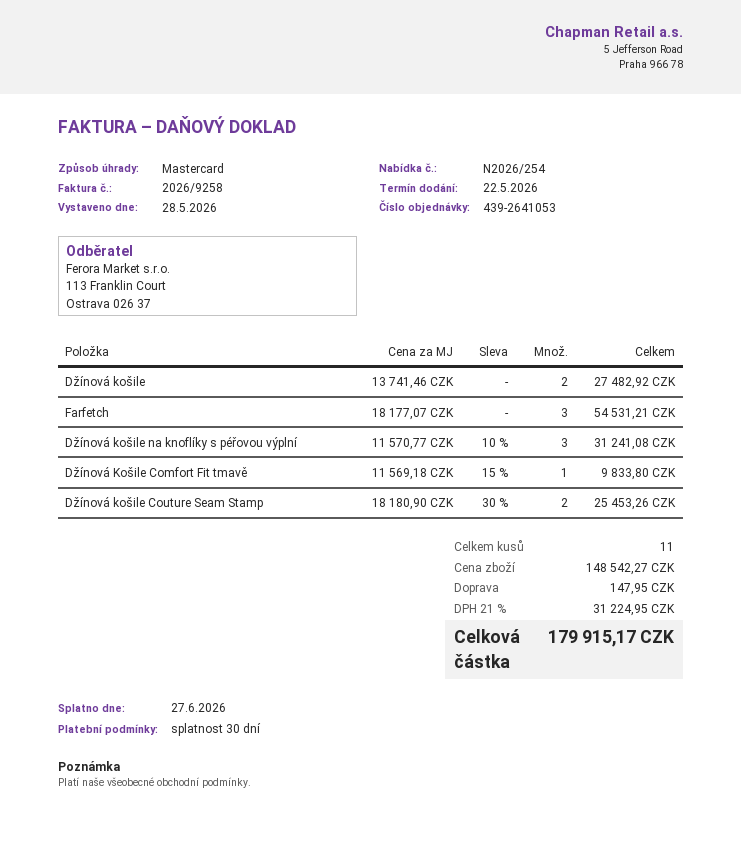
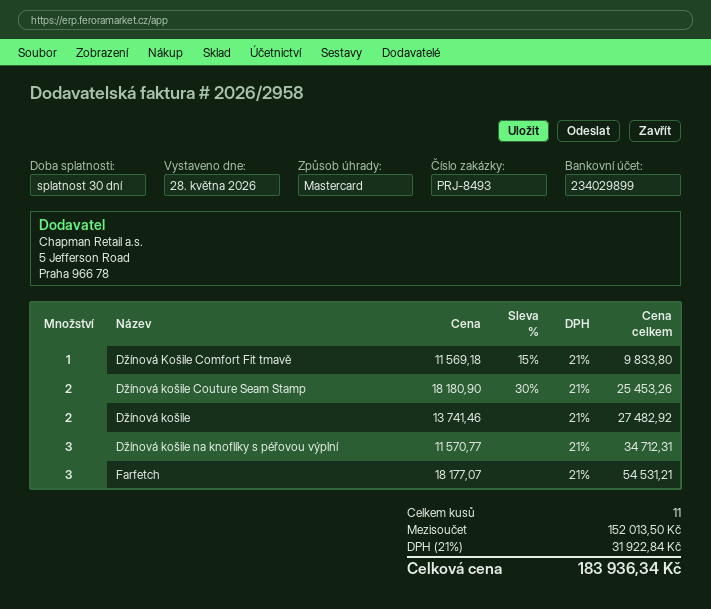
invoice number: 2026/9258 -> 2026/2958
Džínová košile na knoflíky s péřovou výplní: 3 x 11570.77 - 10% = 31241.08 -> 3 x 11570.77 = 34712.31
subtotal: 148542.27 -> 152013.50
shipping: 147.95 -> none
tax: 21% = 31224.95 -> 21% = 31922.84
total: 179915.17 -> 183936.34

